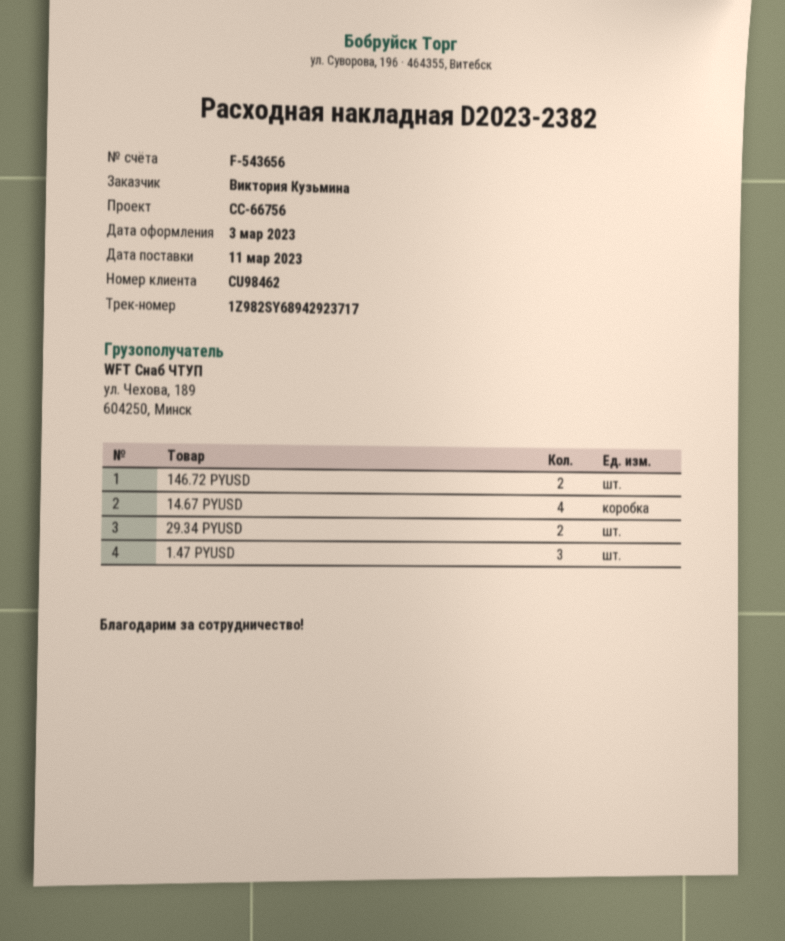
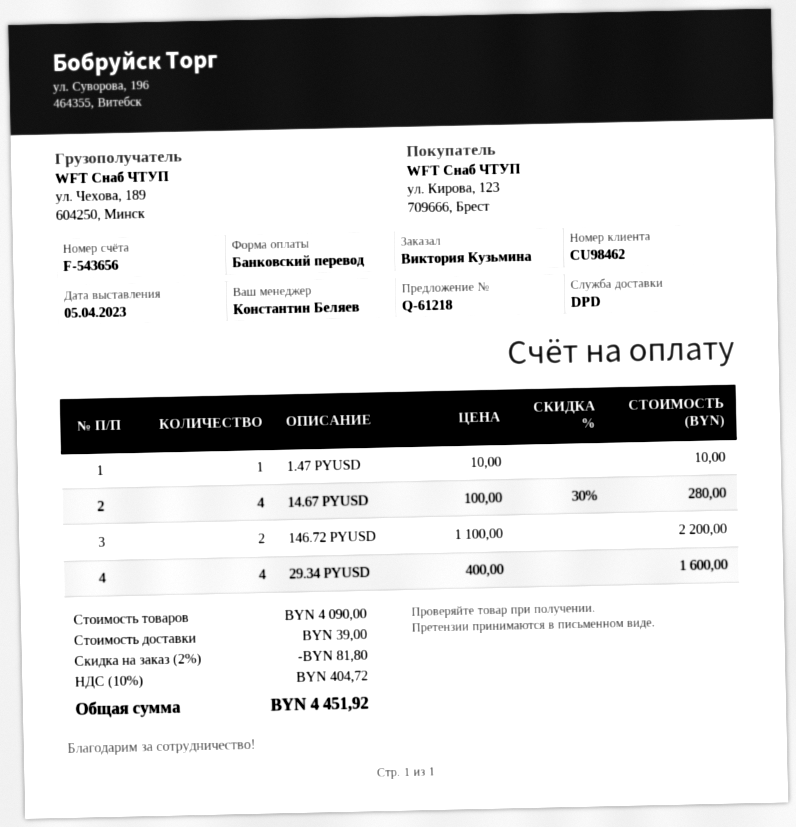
29.34 PYUSD: 2 -> 4
1.47 PYUSD: 3 -> 1

